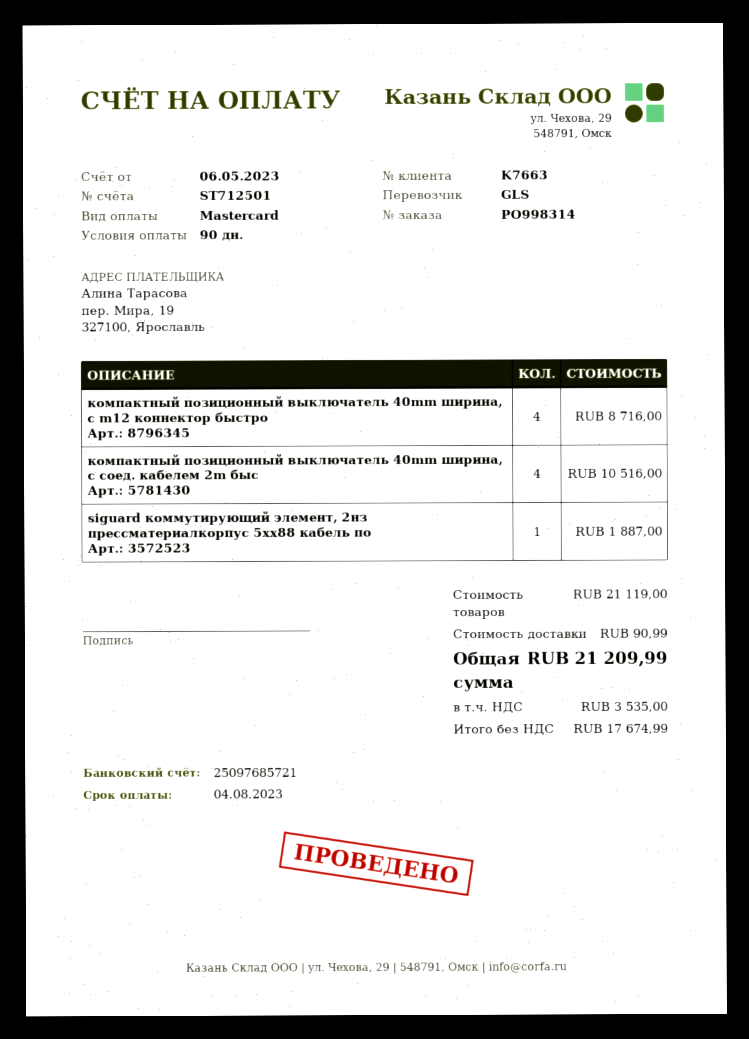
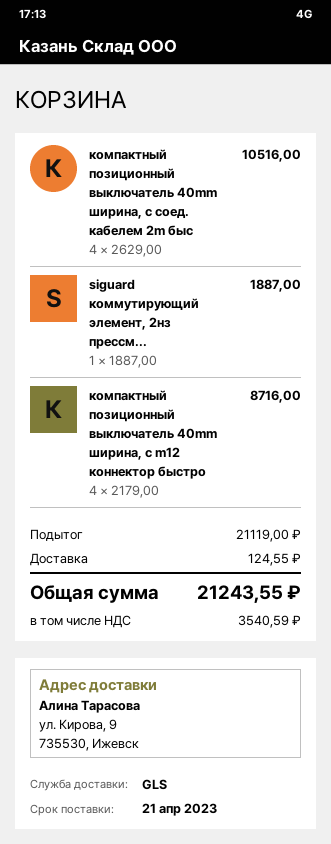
shipping: 90.99 -> 124.55
tax: 3535.00 -> 3540.59
total: 21209.99 -> 21243.55

